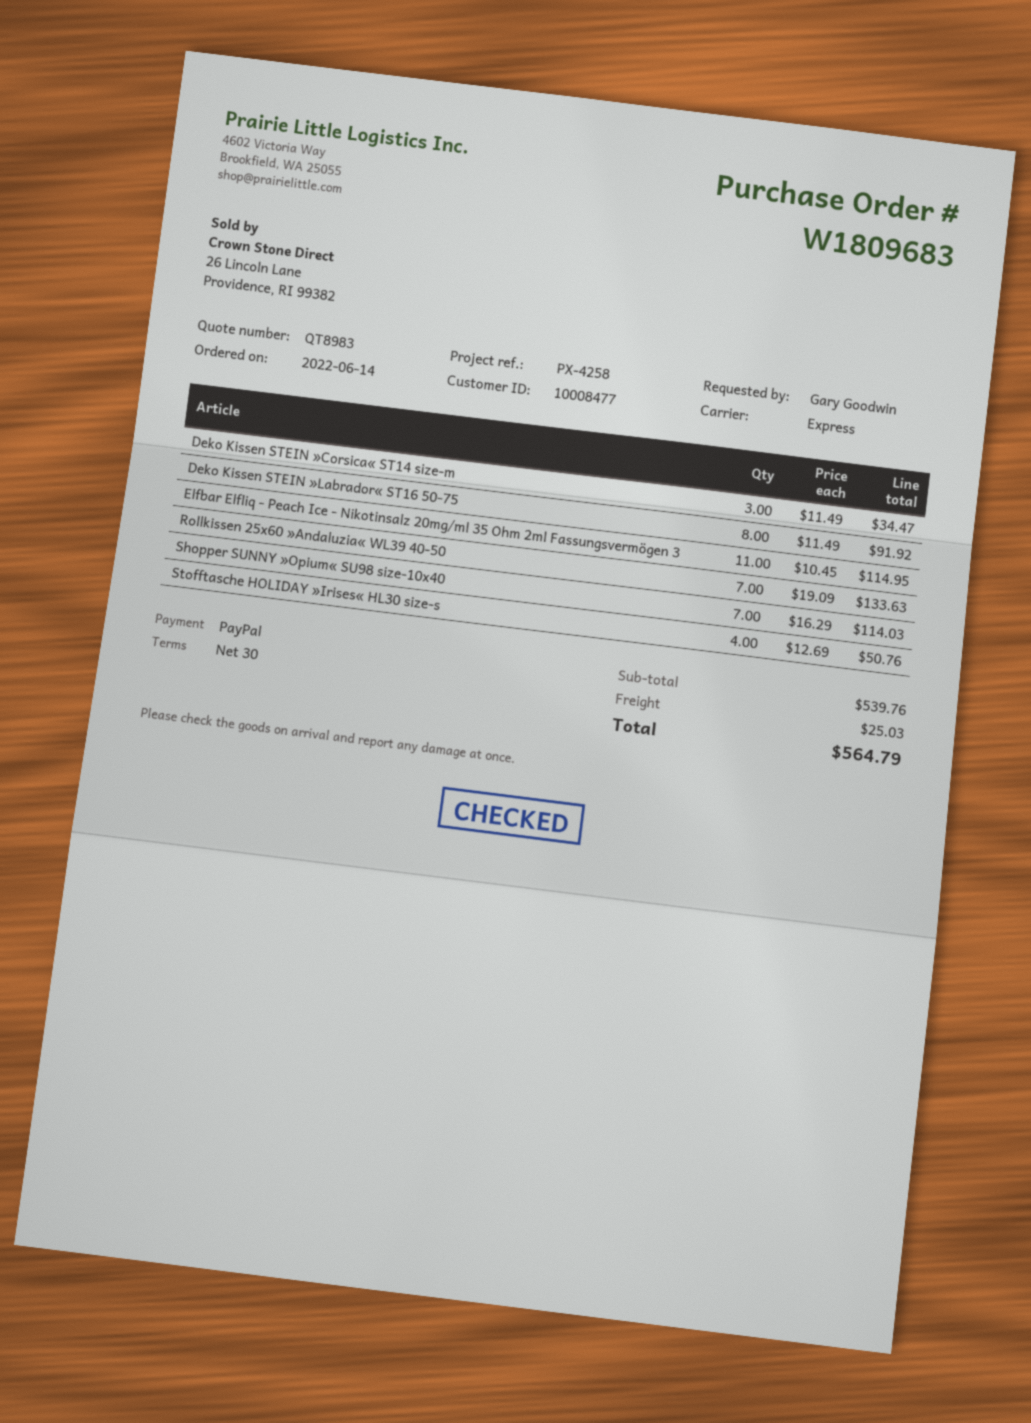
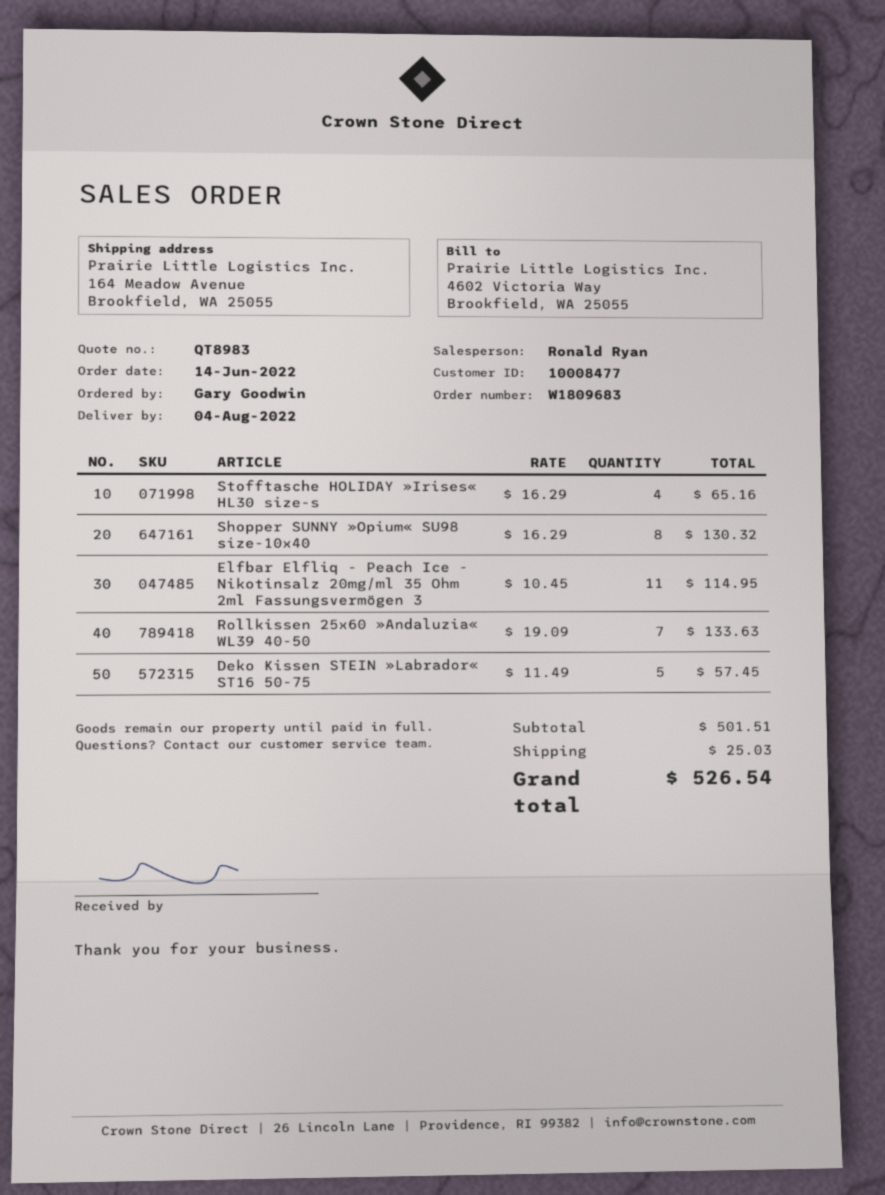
Deko Kissen STEIN »Corsica« ST14 size-m: 3 x 11.49 = 34.47 -> none
Deko Kissen STEIN »Labrador« ST16 50-75: 8 x 11.49 = 91.92 -> 5 x 11.49 = 57.45
Shopper SUNNY »Opium« SU98 size-10x40: 7 x 16.29 = 114.03 -> 8 x 16.29 = 130.32
Stofftasche HOLIDAY »Irises« HL30 size-s: 4 x 12.69 = 50.76 -> 4 x 16.29 = 65.16
subtotal: 539.76 -> 501.51
total: 564.79 -> 526.54

